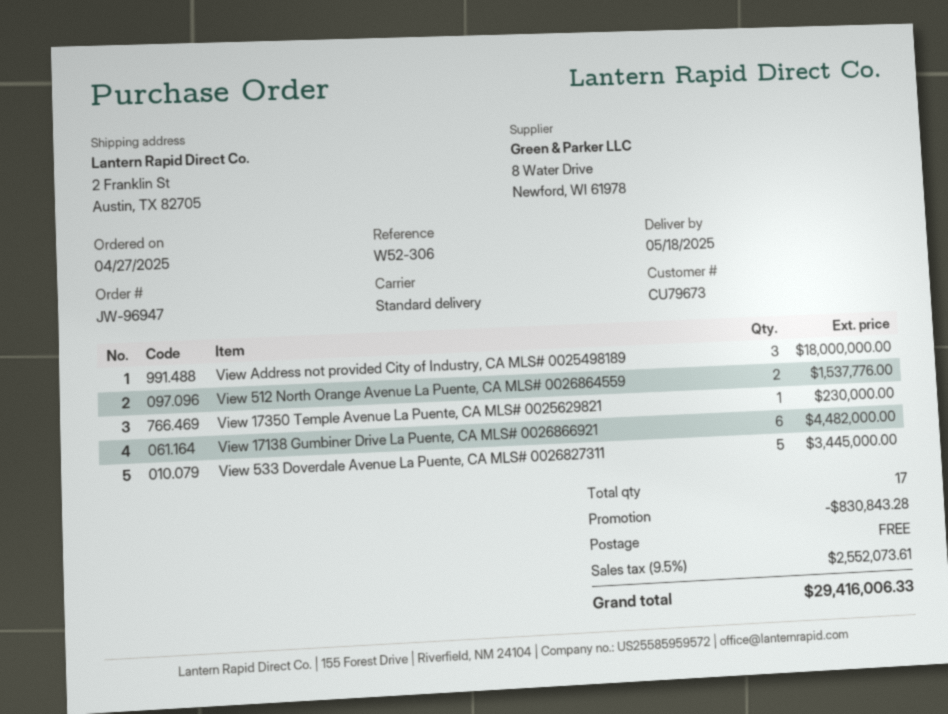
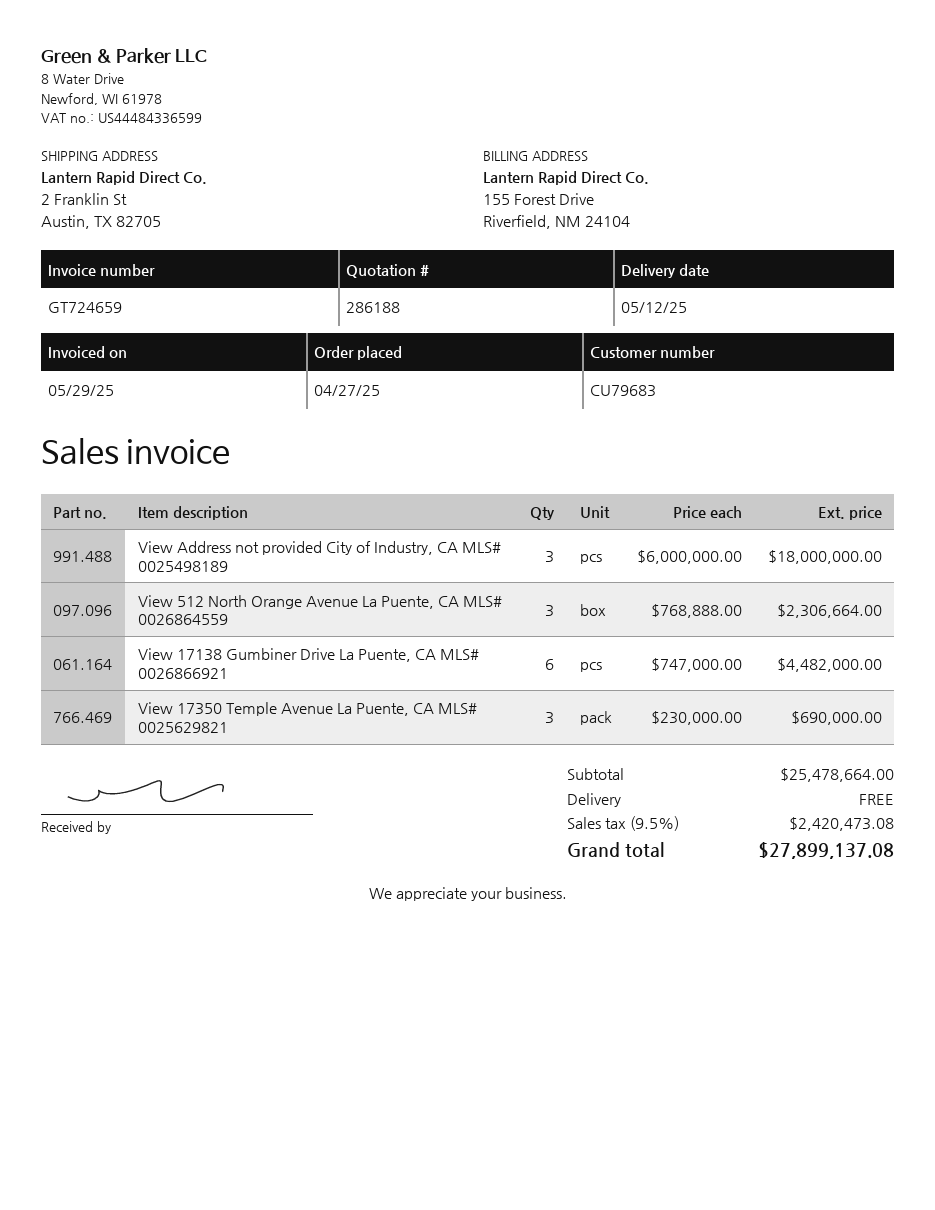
delivery date: 2025-05-18 -> 2025-05-12
customer number: CU79673 -> CU79683
View 512 North Orange Avenue La Puente, CA MLS# 0026864559: 2 for 1537776.00 -> 3 for 2306664.00
View 17350 Temple Avenue La Puente, CA MLS# 0025629821: 1 for 230000.00 -> 3 for 690000.00
View 533 Doverdale Avenue La Puente, CA MLS# 0026827311: 5 for 3445000.00 -> none
discount: 830843.28 -> none
tax: 9.5% = 2552073.61 -> 9.5% = 2420473.08
total: 29416006.33 -> 27899137.08

